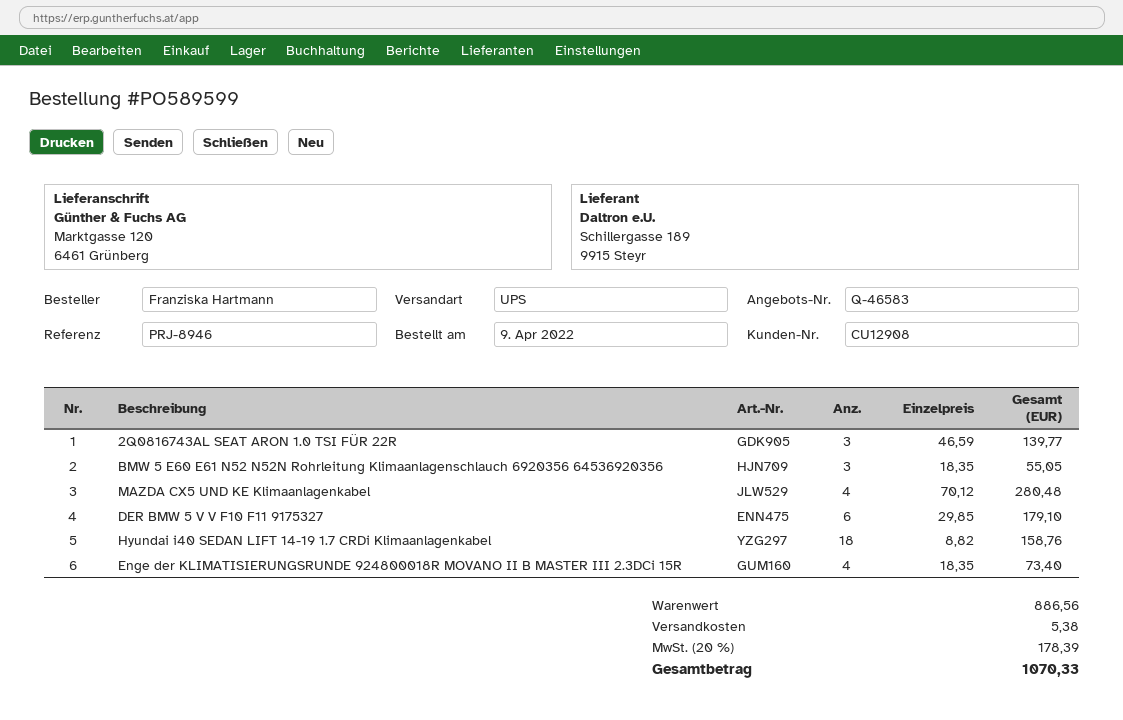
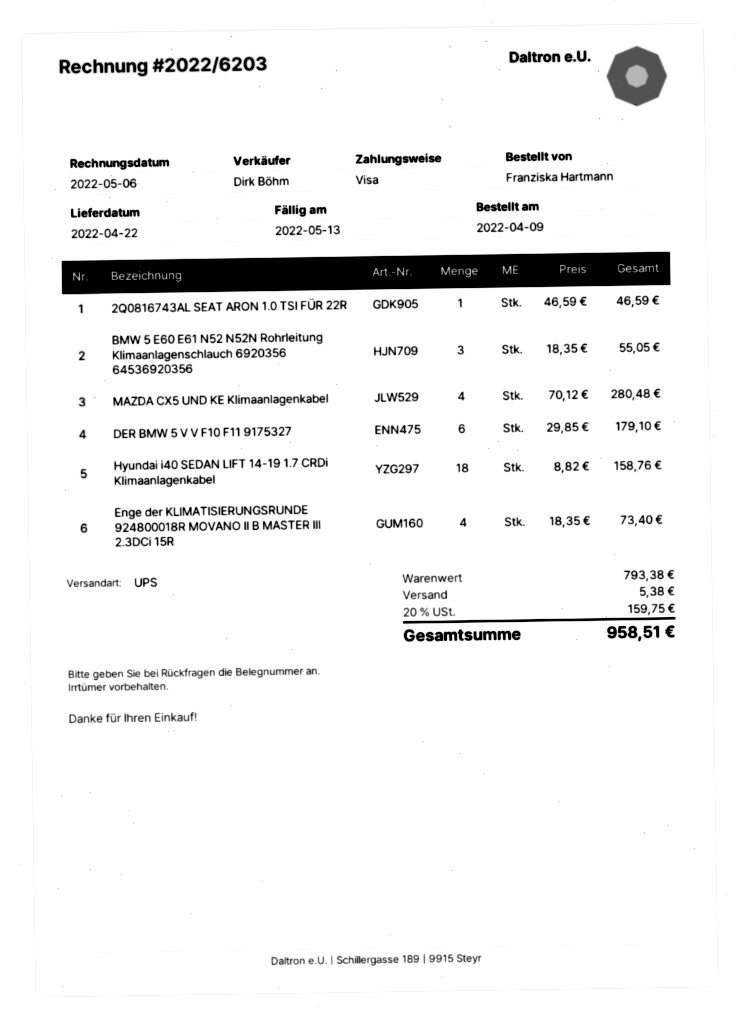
2Q0816743AL SEAT ARON 1.0 TSI FÜR 22R: 3 x 46.59 = 139.77 -> 1 x 46.59 = 46.59
subtotal: 886.56 -> 793.38
tax: 20% = 178.39 -> 20% = 159.75
total: 1070.33 -> 958.51

